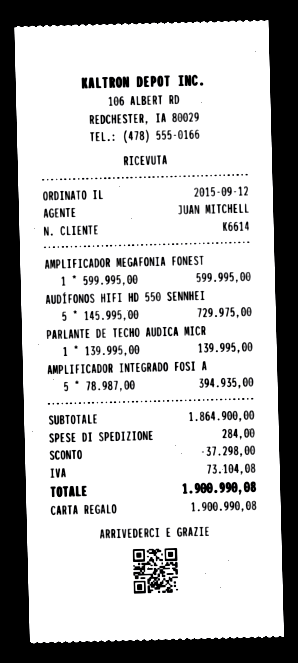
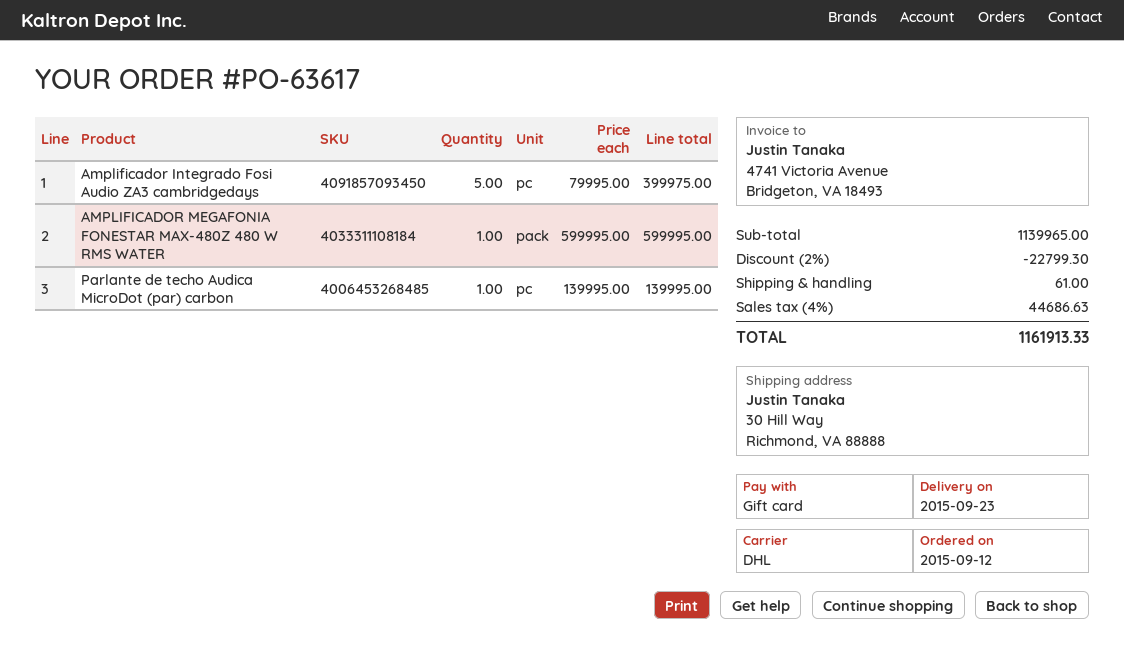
AUDÍFONOS HIFI HD 550 SENNHEI: 5 x 145995.00 = 729975.00 -> none
AMPLIFICADOR INTEGRADO FOSI A: 5 x 78987.00 = 394935.00 -> 5 x 79995.00 = 399975.00
subtotal: 1864900.00 -> 1139965.00
discount: 37298.00 -> 22799.30
shipping: 284.00 -> 61.00
tax: 73104.08 -> 44686.63
total: 1900990.08 -> 1161913.33

